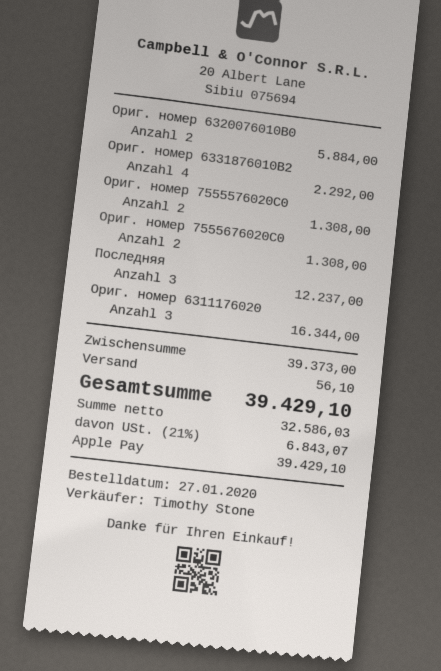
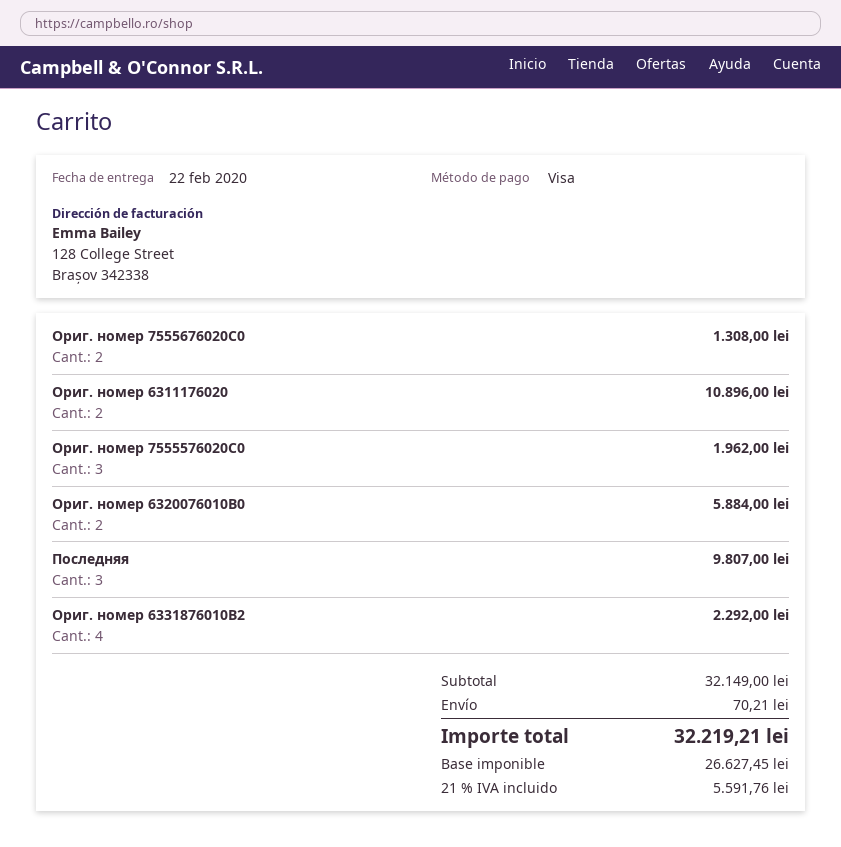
payment method: Apple Pay -> Visa
Ориг. номер 7555576020C0: 2 for 1308.00 -> 3 for 1962.00
Последняя: 3 for 12237.00 -> 3 for 9807.00
Ориг. номер 6311176020: 3 for 16344.00 -> 2 for 10896.00
subtotal: 39373.00 -> 32149.00
shipping: 56.10 -> 70.21
net: 32586.03 -> 26627.45
tax: 21% = 6843.07 -> 21% = 5591.76
total: 39429.10 -> 32219.21

